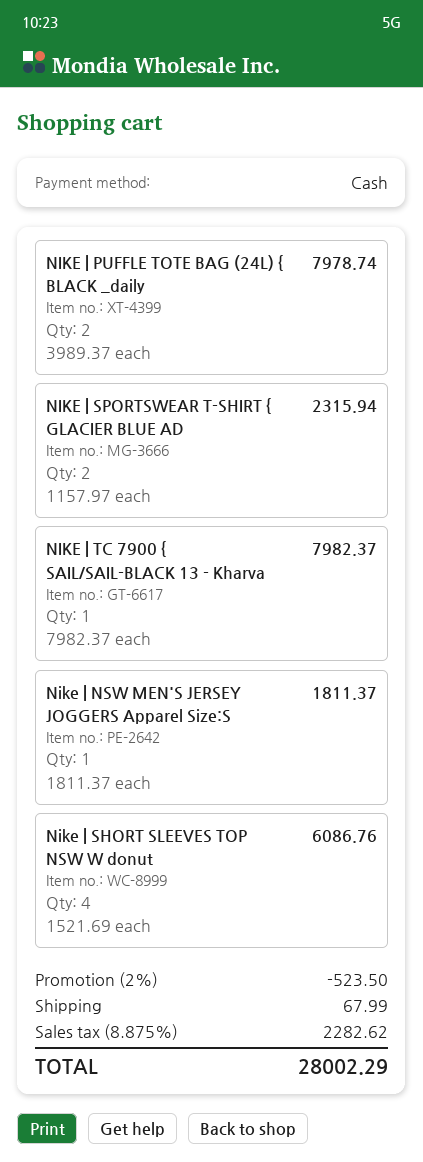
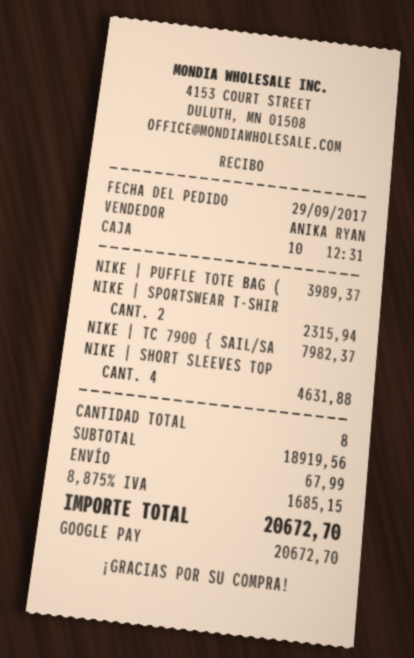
payment method: cash -> Google Pay
NIKE | PUFFLE TOTE BAG (24L) { BLACK _daily: 2 for 7978.74 -> 1 for 3989.37
Nike | NSW MEN'S JERSEY JOGGERS Apparel Size:S: 1 for 1811.37 -> none
Nike | SHORT SLEEVES TOP NSW W donut: 4 for 6086.76 -> 4 for 4631.88
discount: 2% = 523.50 -> none
tax: 8.875% = 2282.62 -> 8.875% = 1685.15
total: 28002.29 -> 20672.70

